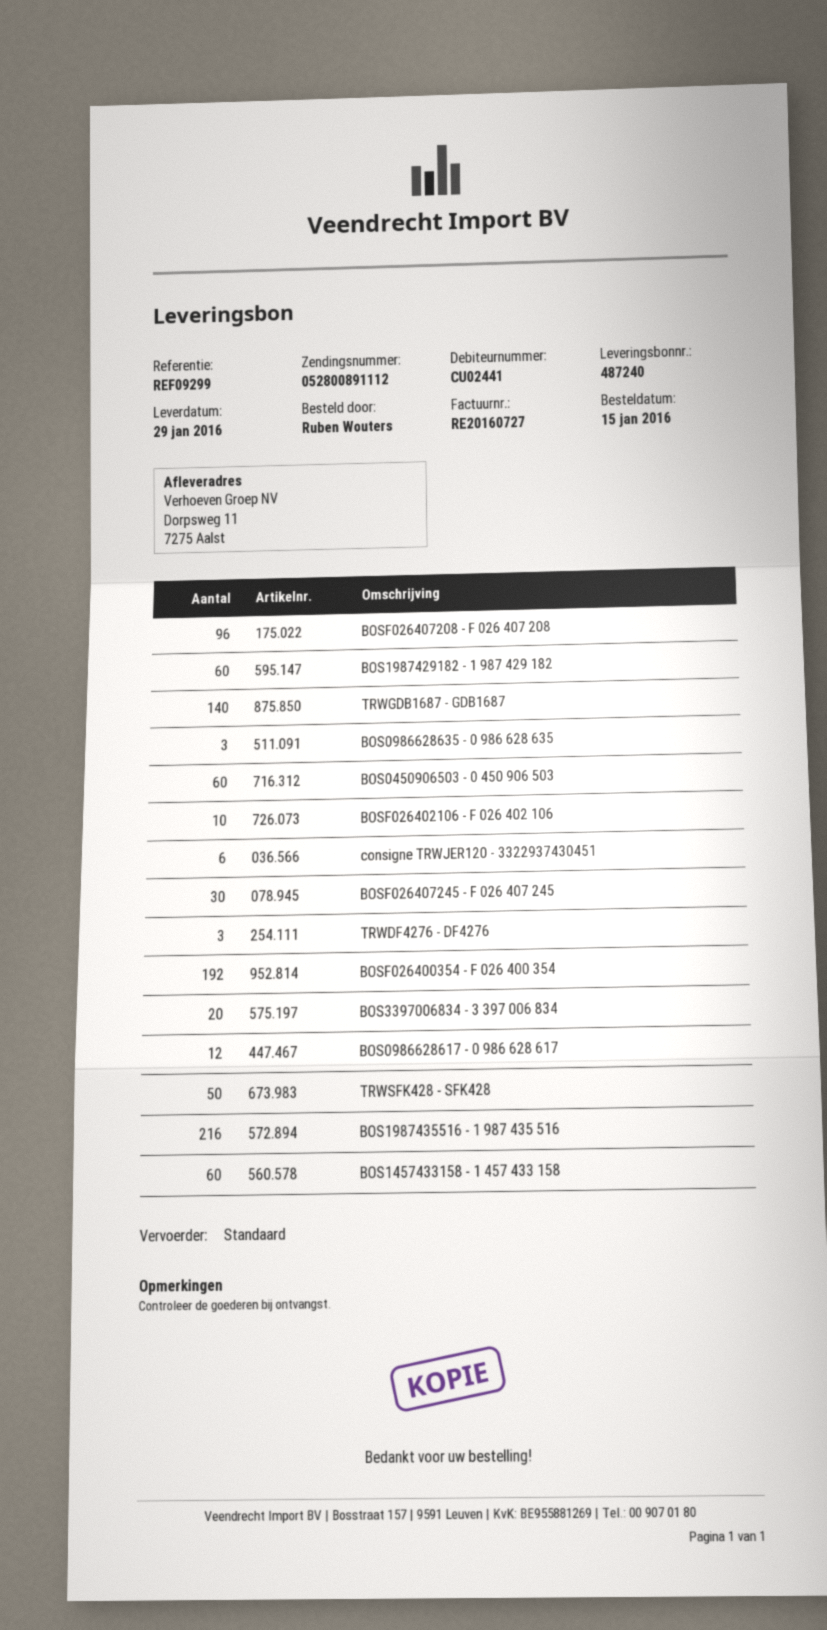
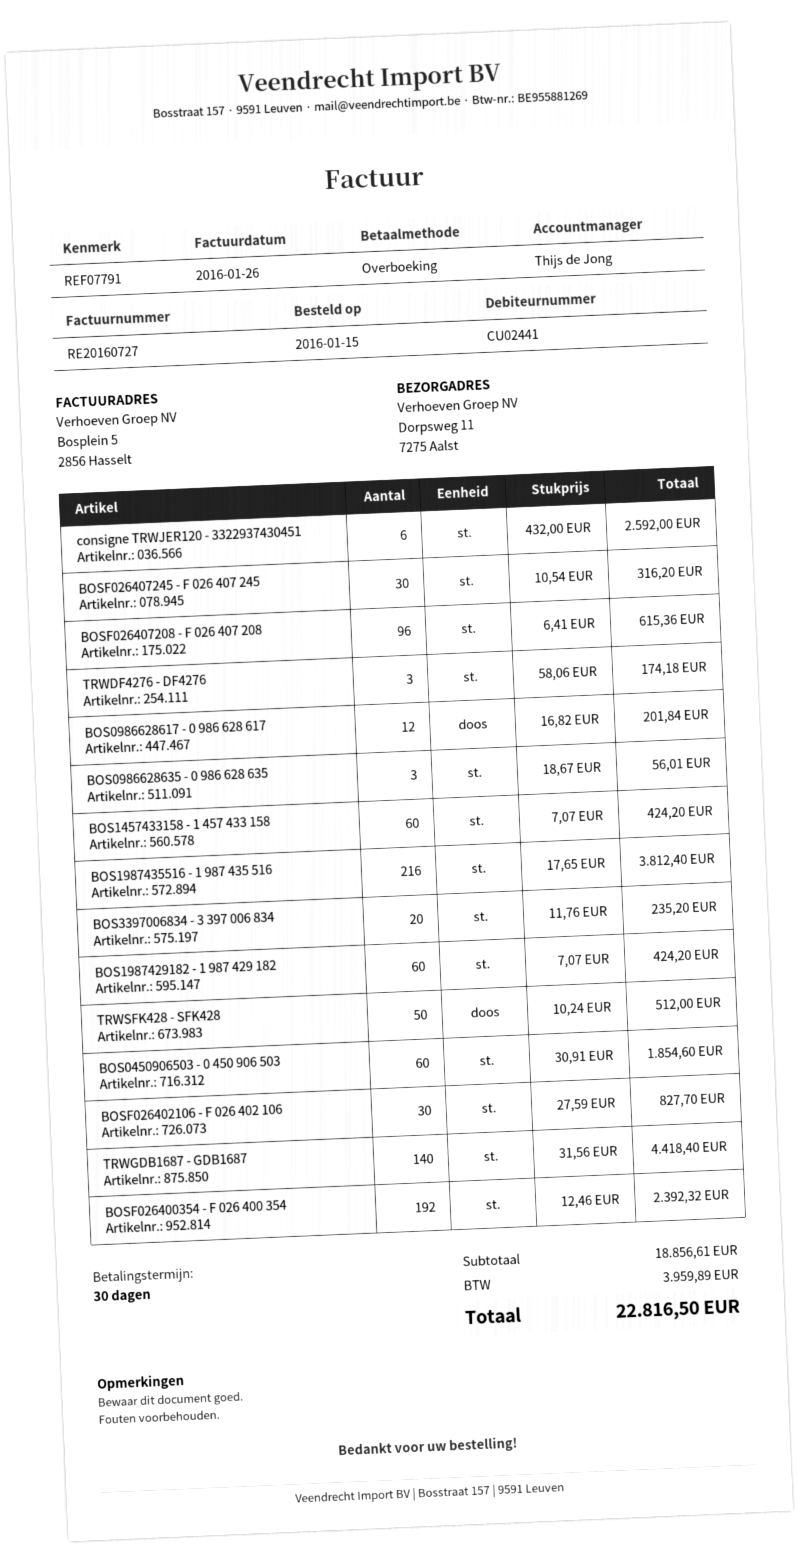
reference: REF09299 -> REF07791
BOSF026402106 - F 026 402 106: 10 -> 30

